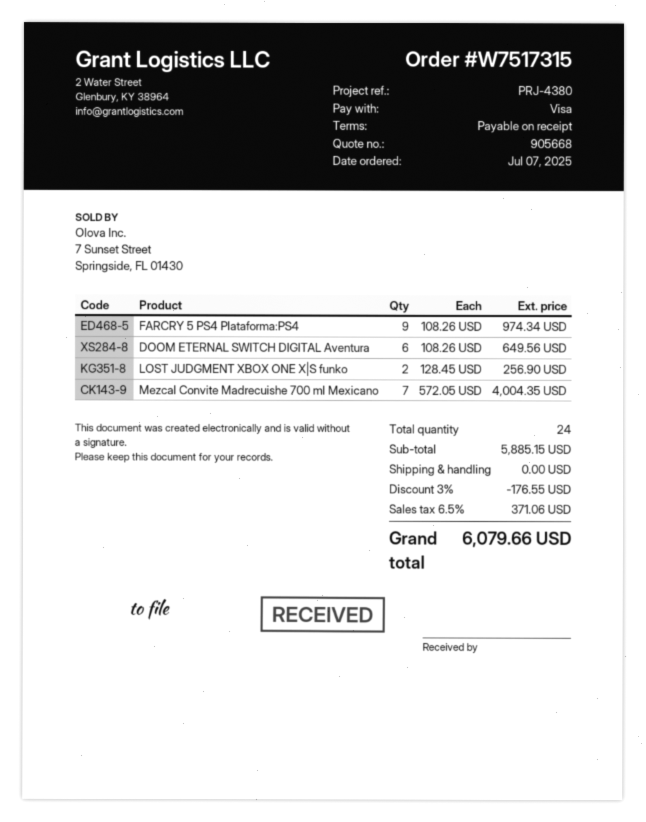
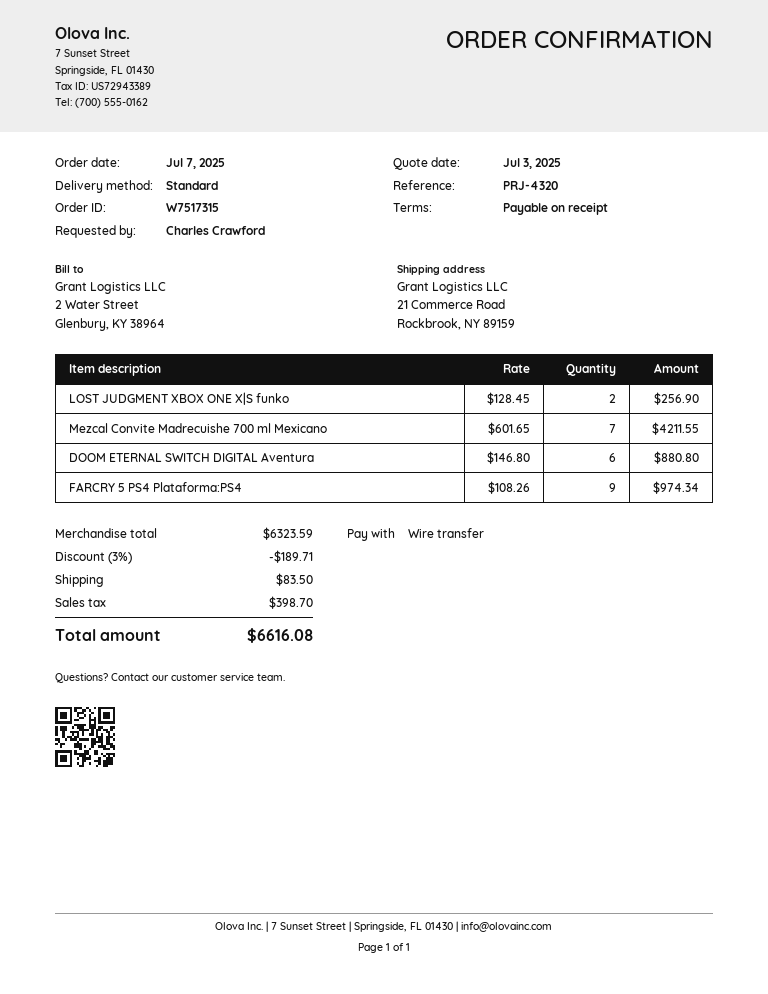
reference: PRJ-4380 -> PRJ-4320
payment method: Visa -> bank transfer
DOOM ETERNAL SWITCH DIGITAL Aventura: 6 x 108.26 = 649.56 -> 6 x 146.80 = 880.80
Mezcal Convite Madrecuishe 700 ml Mexicano: 7 x 572.05 = 4004.35 -> 7 x 601.65 = 4211.55
subtotal: 5885.15 -> 6323.59
discount: 3% = 176.55 -> 3% = 189.71
shipping: 0.00 -> 83.50
tax: 371.06 -> 398.70
total: 6079.66 -> 6616.08

